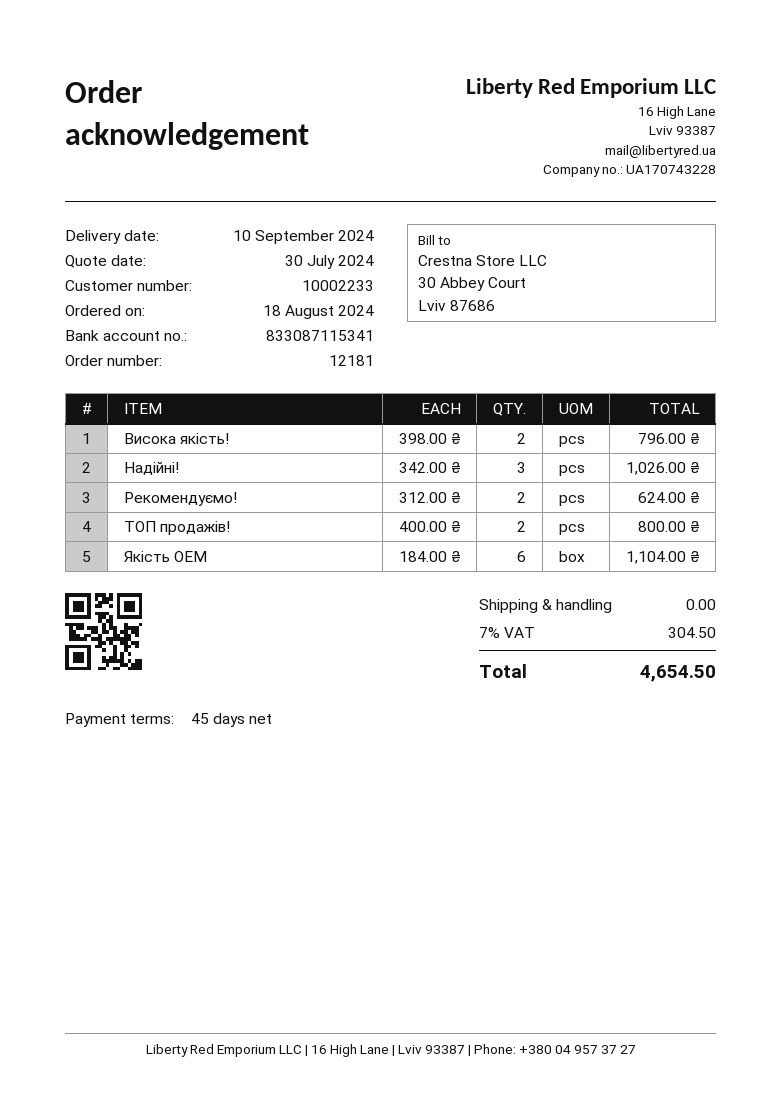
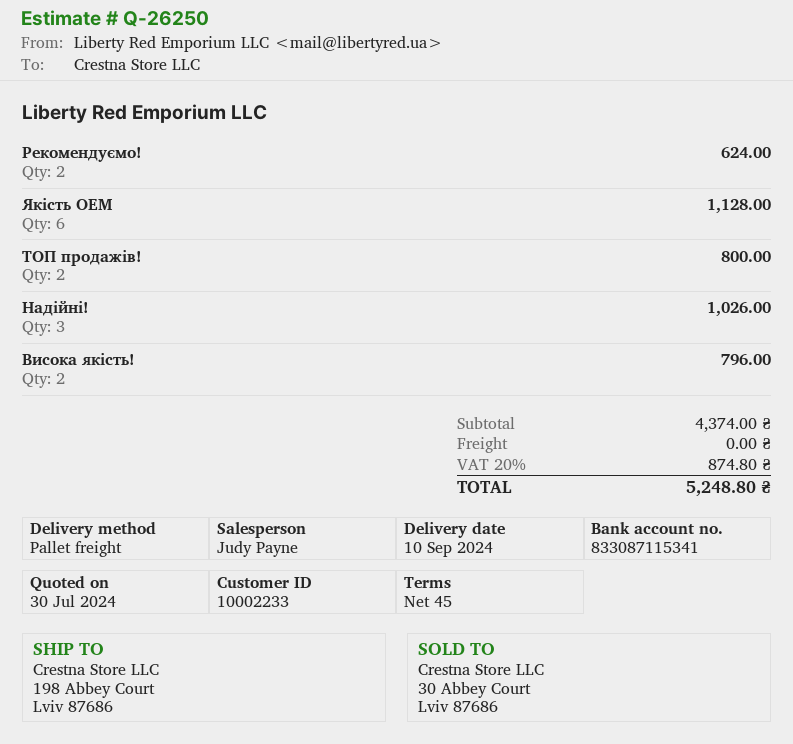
Якість OEM: 6 for 1104.00 -> 6 for 1128.00
tax: 7% = 304.50 -> 20% = 874.80
total: 4654.50 -> 5248.80

